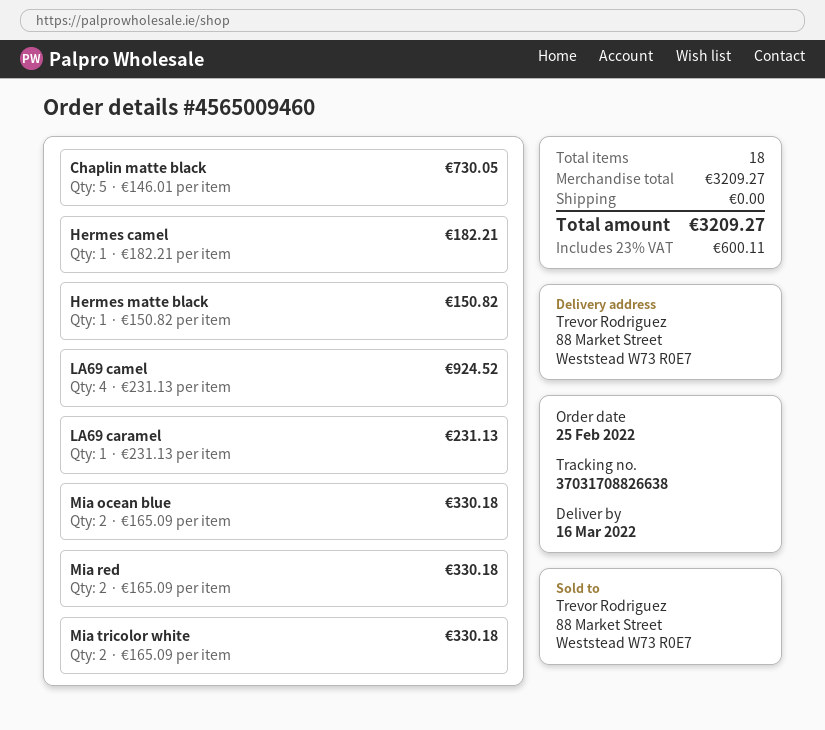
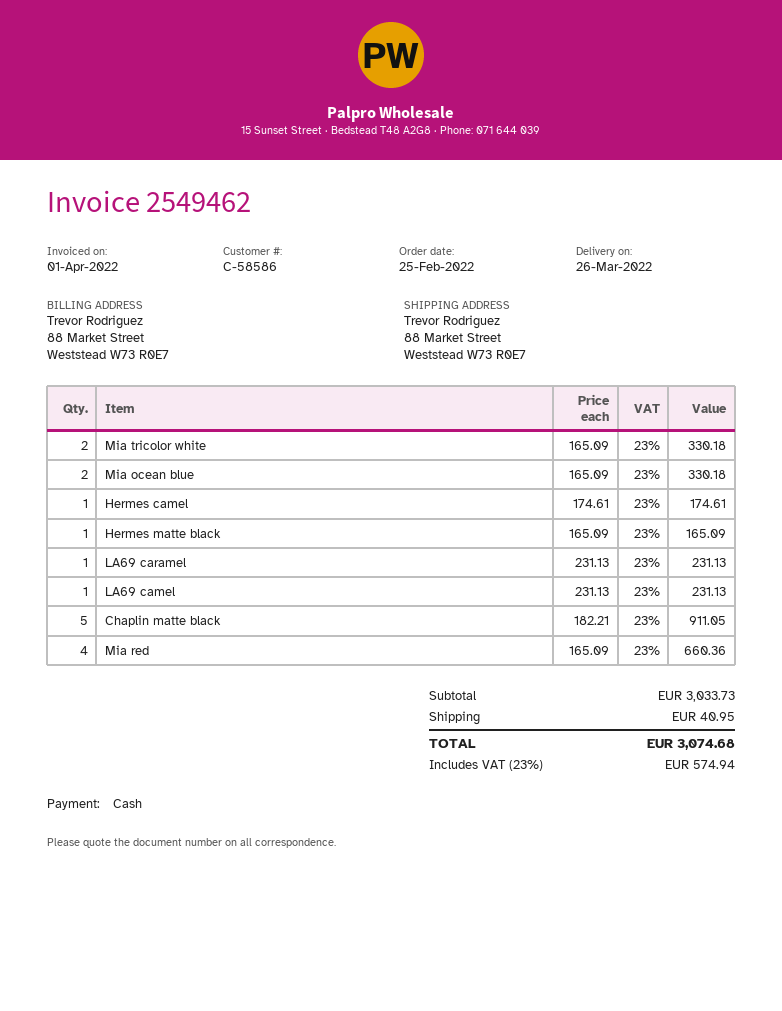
delivery date: 2022-03-16 -> 2022-03-26
Chaplin matte black: 5 x 146.01 = 730.05 -> 5 x 182.21 = 911.05
Hermes camel: 1 x 182.21 = 182.21 -> 1 x 174.61 = 174.61
Hermes matte black: 1 x 150.82 = 150.82 -> 1 x 165.09 = 165.09
LA69 camel: 4 x 231.13 = 924.52 -> 1 x 231.13 = 231.13
Mia red: 2 x 165.09 = 330.18 -> 4 x 165.09 = 660.36
subtotal: 3209.27 -> 3033.73
shipping: 0.00 -> 40.95
tax: 23% = 600.11 -> 23% = 574.94
total: 3209.27 -> 3074.68

